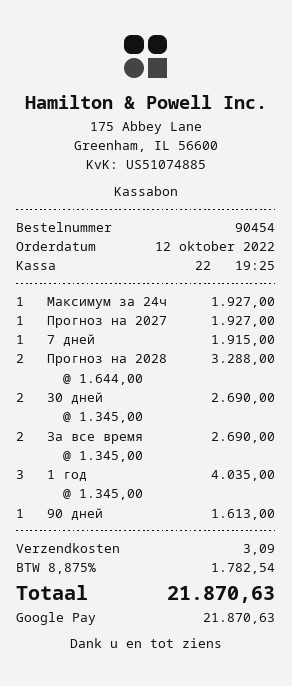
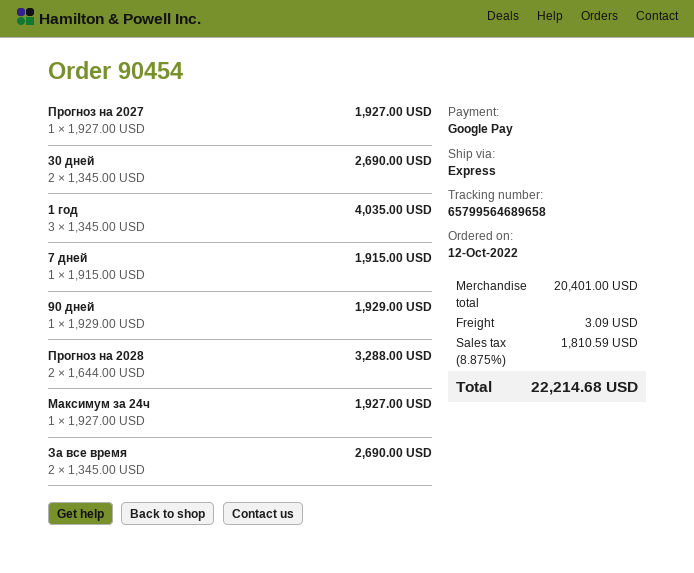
90 дней: 1 x 1613.00 = 1613.00 -> 1 x 1929.00 = 1929.00
tax: 8.875% = 1782.54 -> 8.875% = 1810.59
total: 21870.63 -> 22214.68

